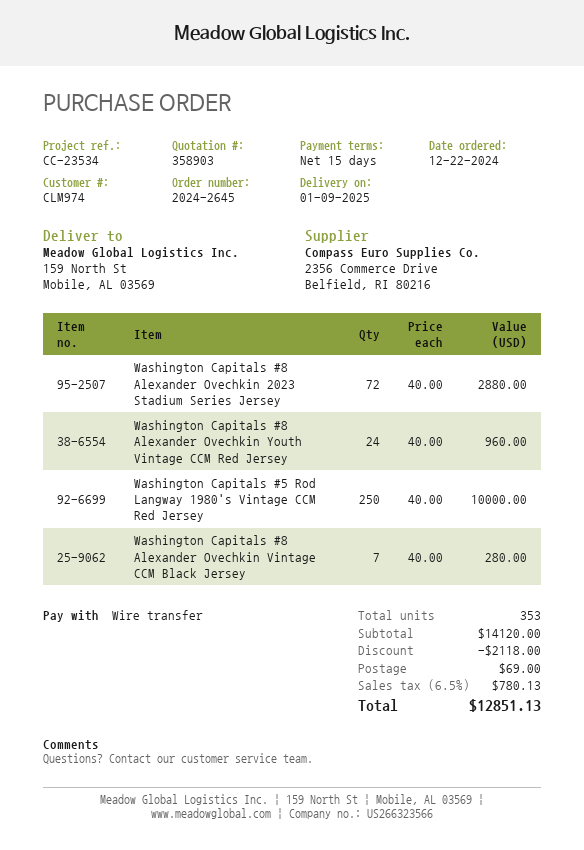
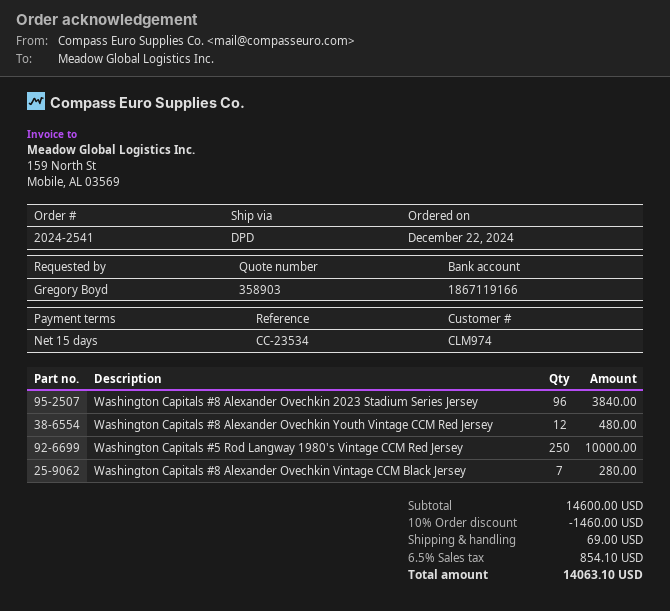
order number: 2024-2645 -> 2024-2541
Washington Capitals #8 Alexander Ovechkin 2023 Stadium Series Jersey: 72 for 2880.00 -> 96 for 3840.00
Washington Capitals #8 Alexander Ovechkin Youth Vintage CCM Red Jersey: 24 for 960.00 -> 12 for 480.00
subtotal: 14120.00 -> 14600.00
discount: 2118.00 -> 1460.00
tax: 6.5% = 780.13 -> 6.5% = 854.10
total: 12851.13 -> 14063.10

